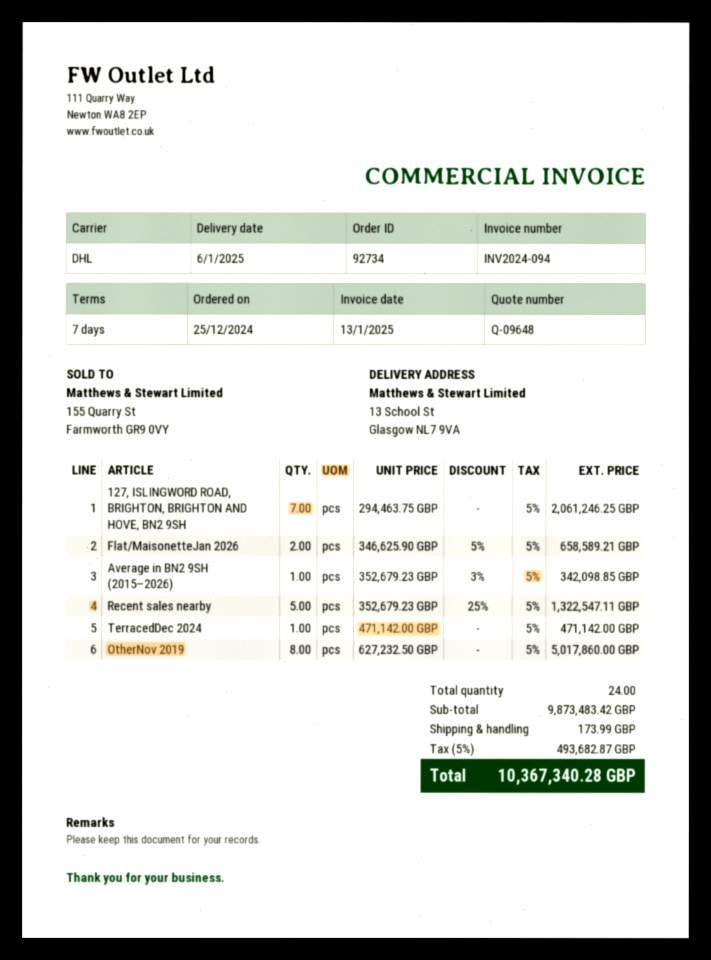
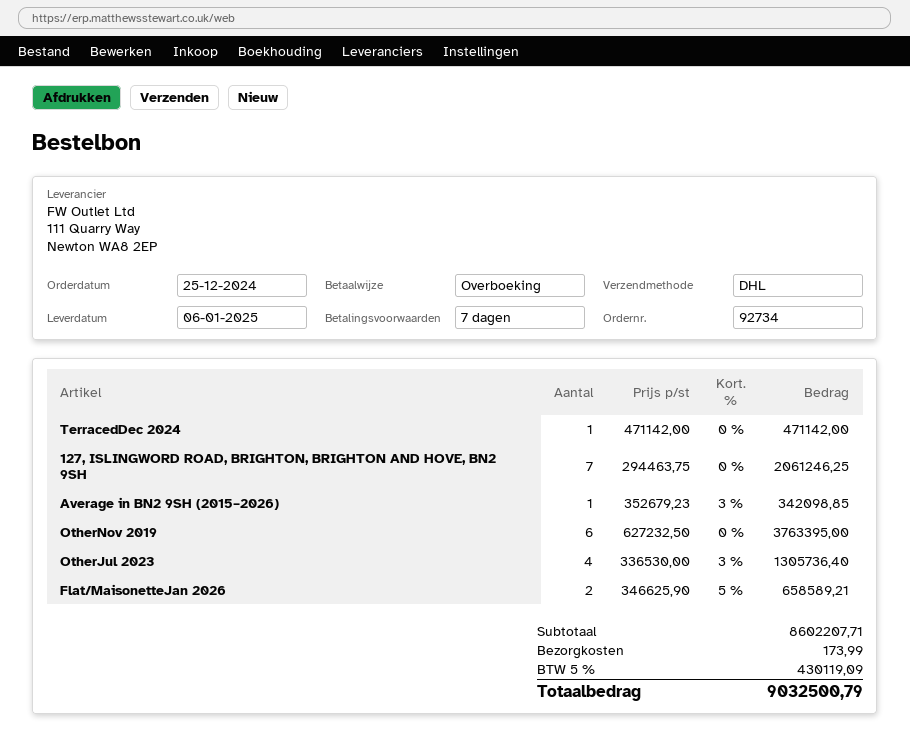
Recent sales nearby: 5 x 352679.23 - 25% = 1322547.11 -> none
OtherNov 2019: 8 x 627232.50 = 5017860.00 -> 6 x 627232.50 = 3763395.00
OtherJul 2023: none -> 4 x 336530.00 - 3% = 1305736.40
subtotal: 9873483.42 -> 8602207.71
tax: 5% = 493682.87 -> 5% = 430119.09
total: 10367340.28 -> 9032500.79

